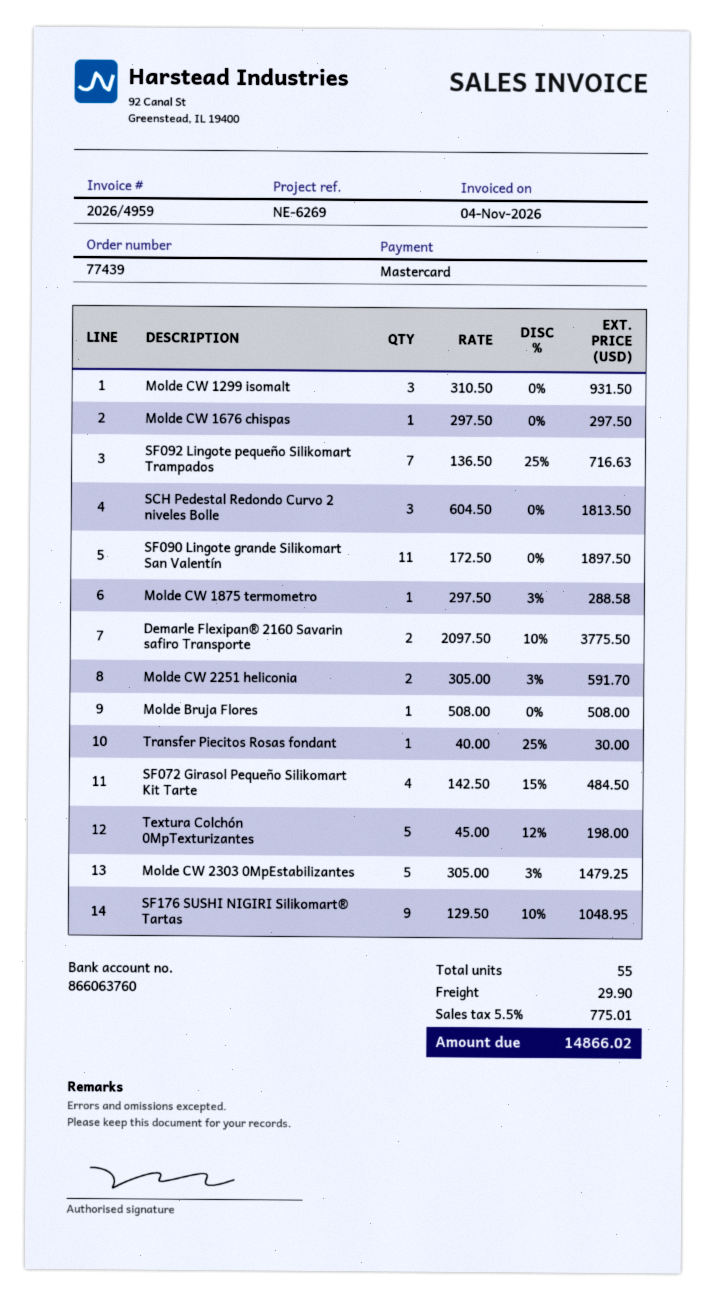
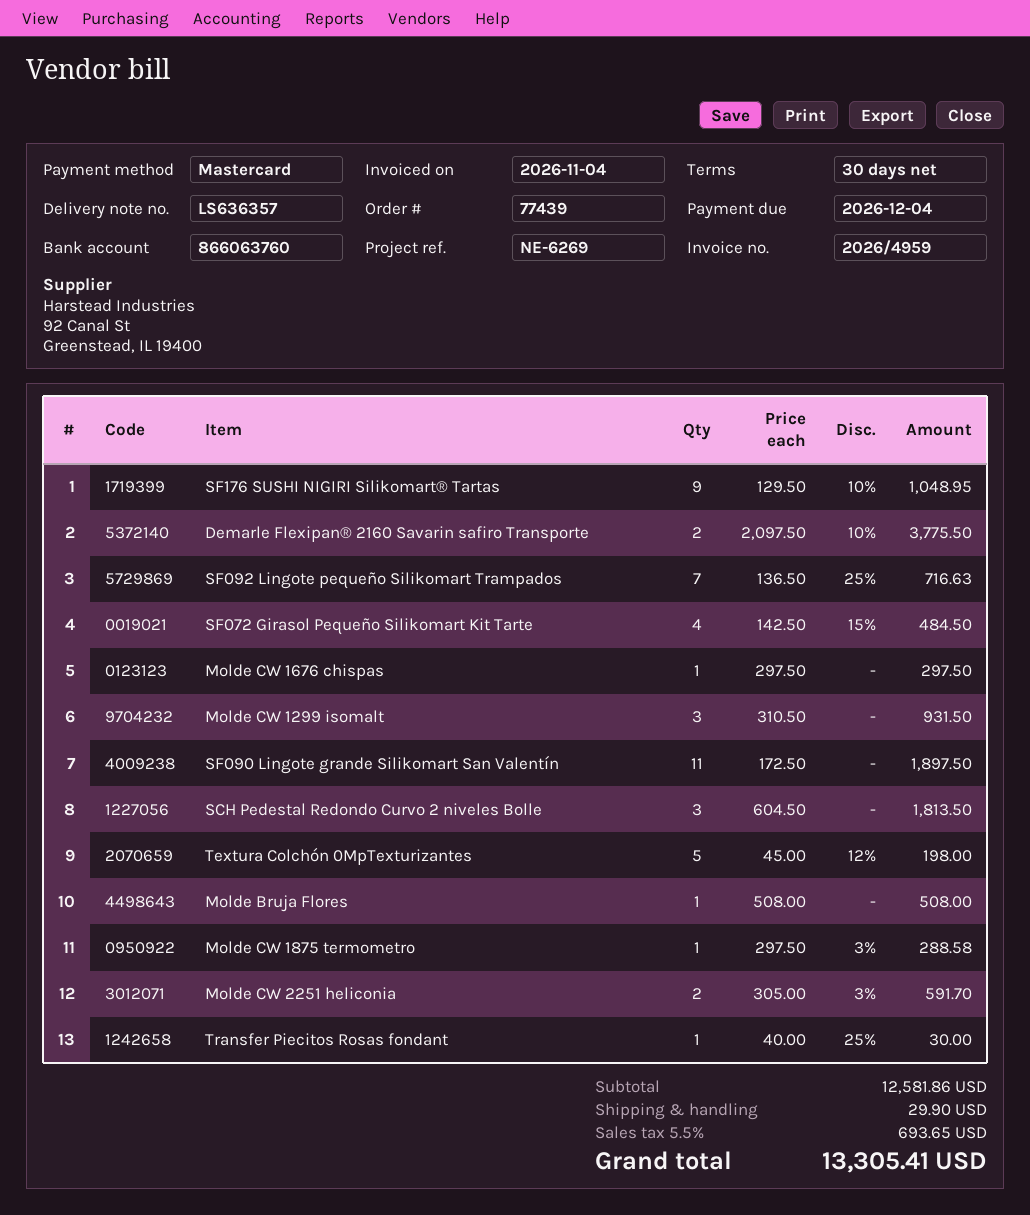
Molde CW 2303 0MpEstabilizantes: 5 x 305.00 - 3% = 1479.25 -> none
tax: 5.5% = 775.01 -> 5.5% = 693.65
total: 14866.02 -> 13305.41

